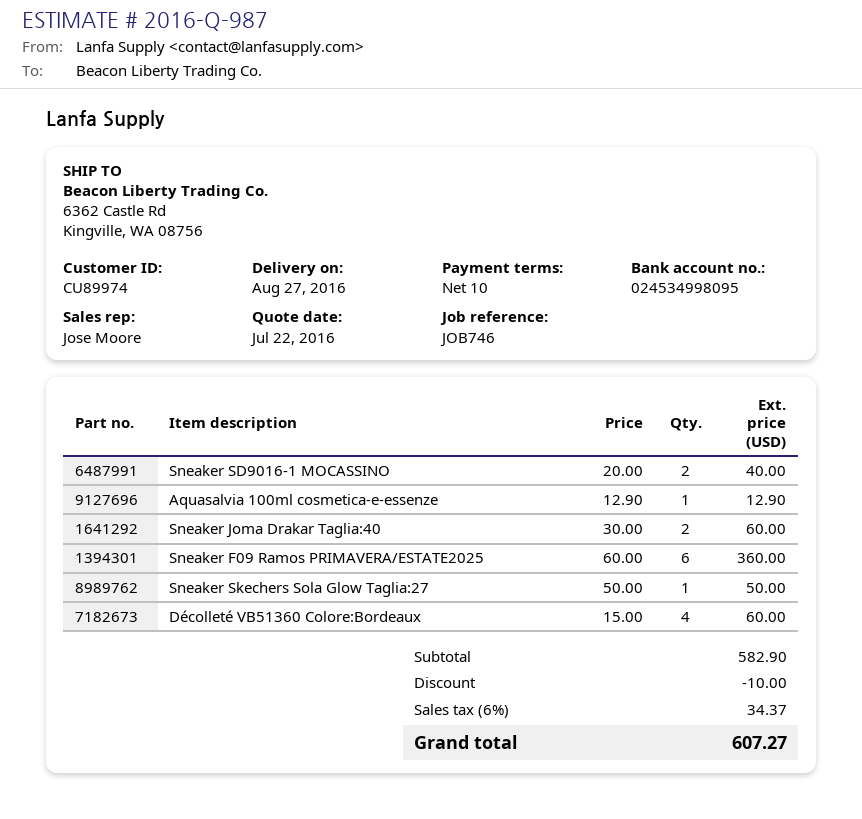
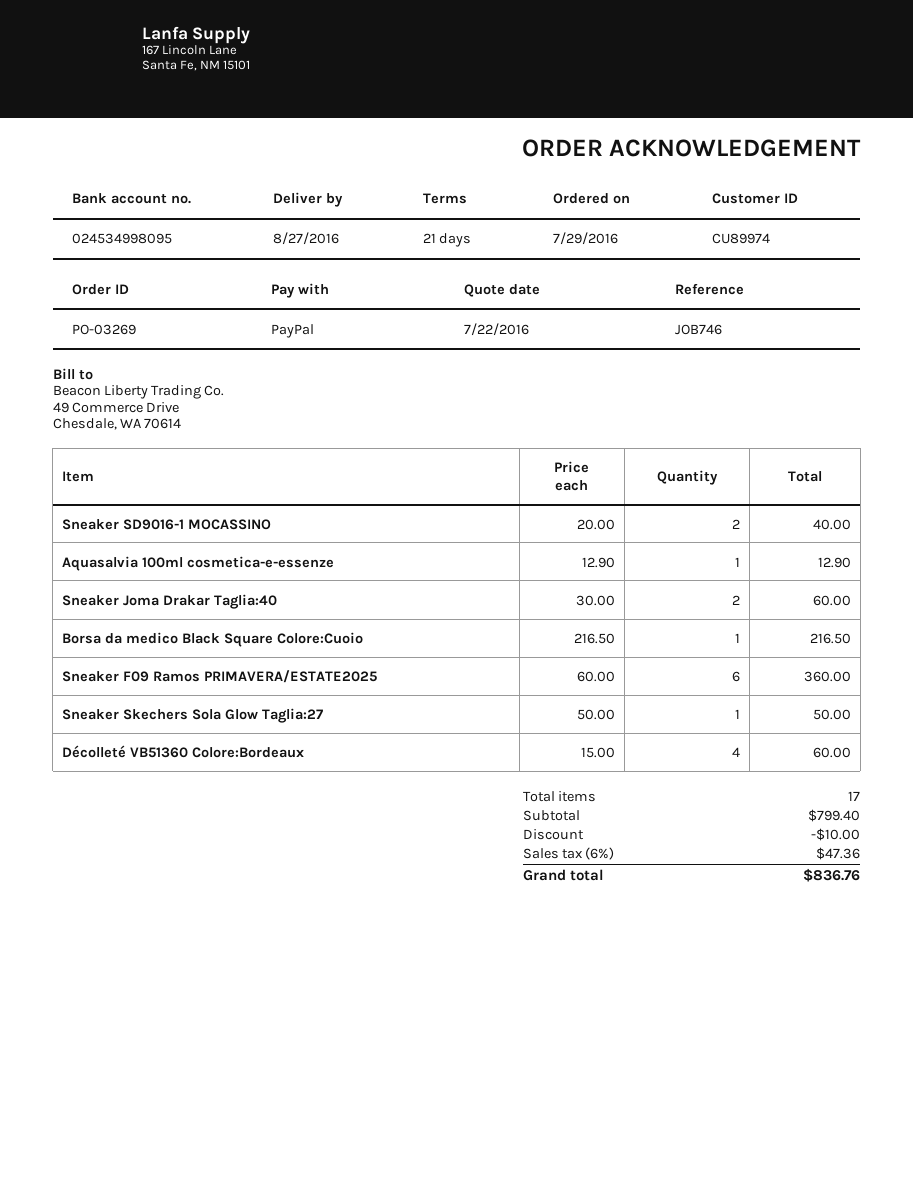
payment terms: 10 days -> 21 days
Borsa da medico Black Square Colore:Cuoio: none -> 1 x 216.50 = 216.50
subtotal: 582.90 -> 799.40
tax: 6% = 34.37 -> 6% = 47.36
total: 607.27 -> 836.76

